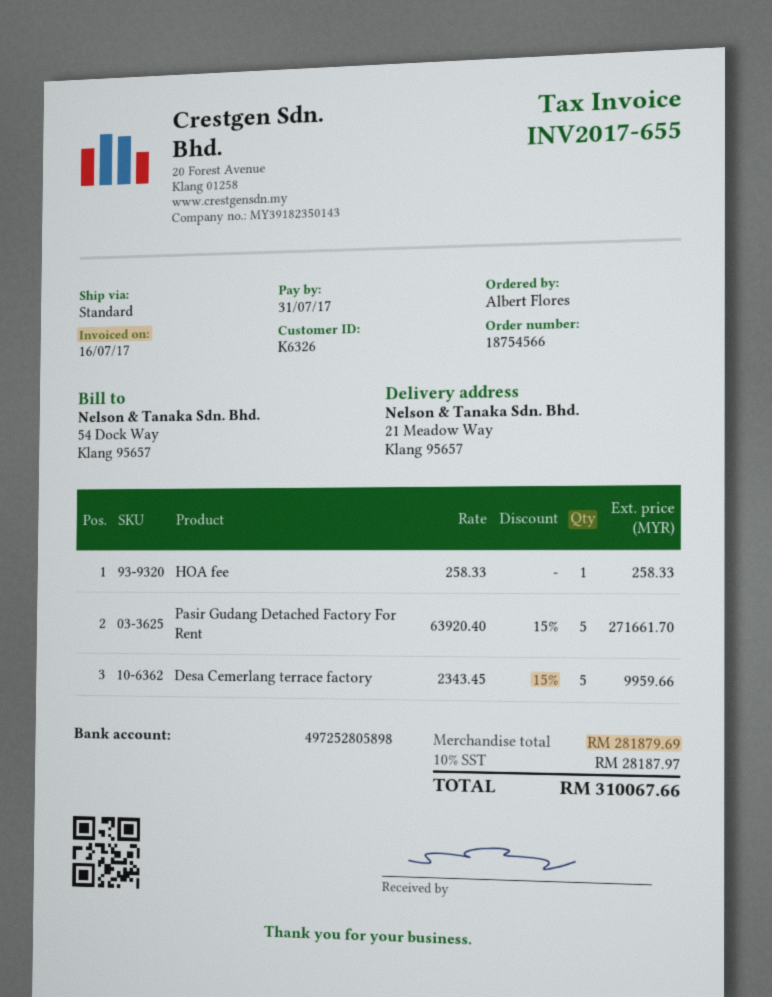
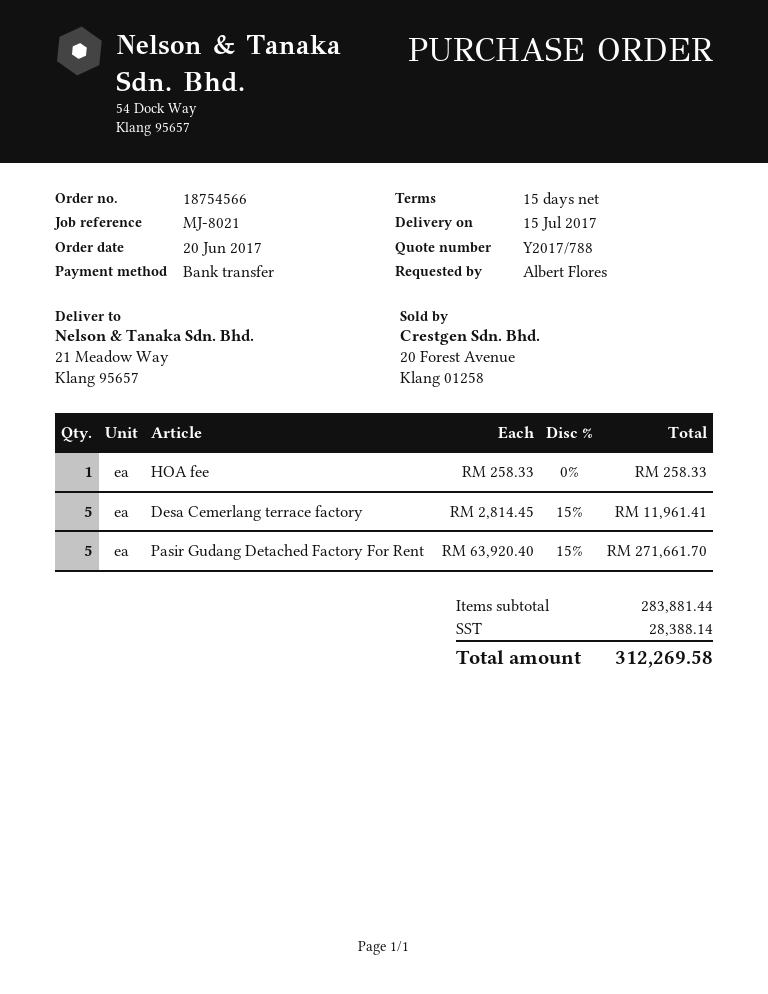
Desa Cemerlang terrace factory: 5 x 2343.45 - 15% = 9959.66 -> 5 x 2814.45 - 15% = 11961.41
subtotal: 281879.69 -> 283881.44
tax: 28187.97 -> 28388.14
total: 310067.66 -> 312269.58

